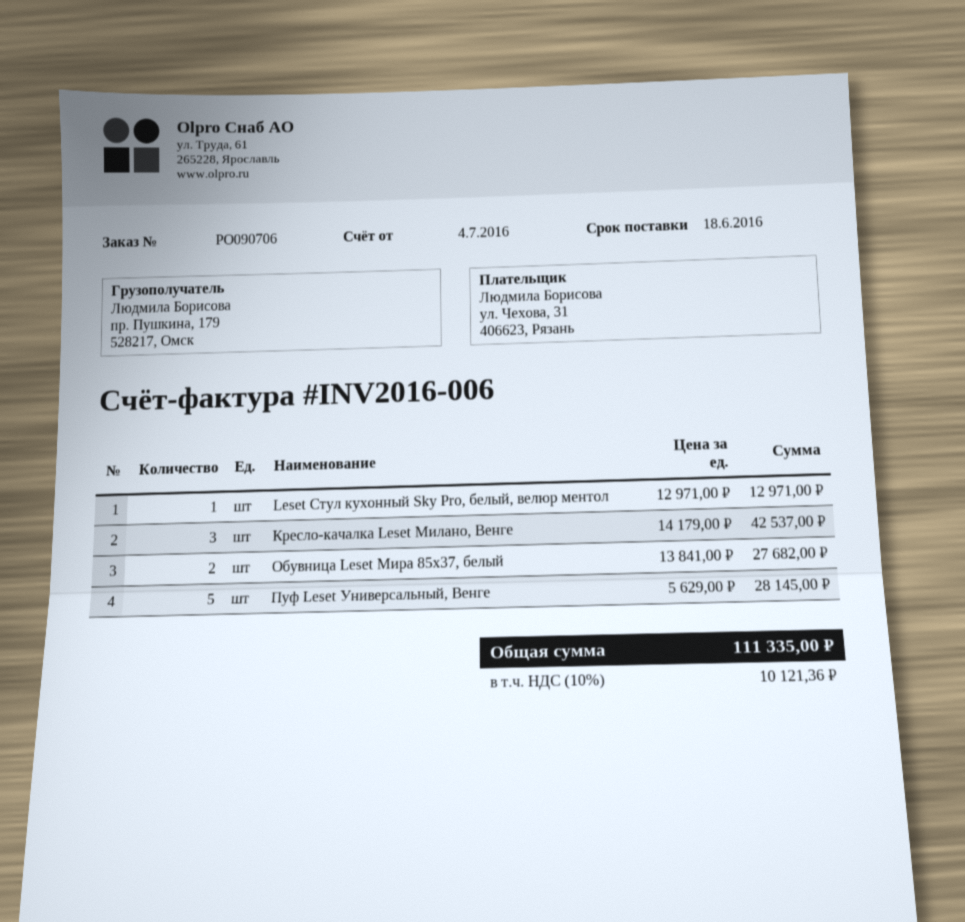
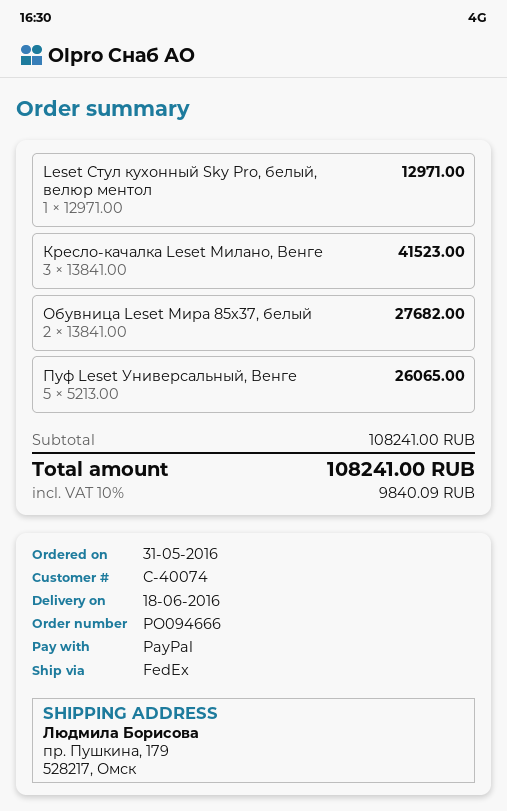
order number: PO090706 -> PO094666
Кресло-качалка Leset Милано, Венге: 3 x 14179.00 = 42537.00 -> 3 x 13841.00 = 41523.00
Пуф Leset Универсальный, Венге: 5 x 5629.00 = 28145.00 -> 5 x 5213.00 = 26065.00
tax: 10% = 10121.36 -> 10% = 9840.09
total: 111335.00 -> 108241.00

